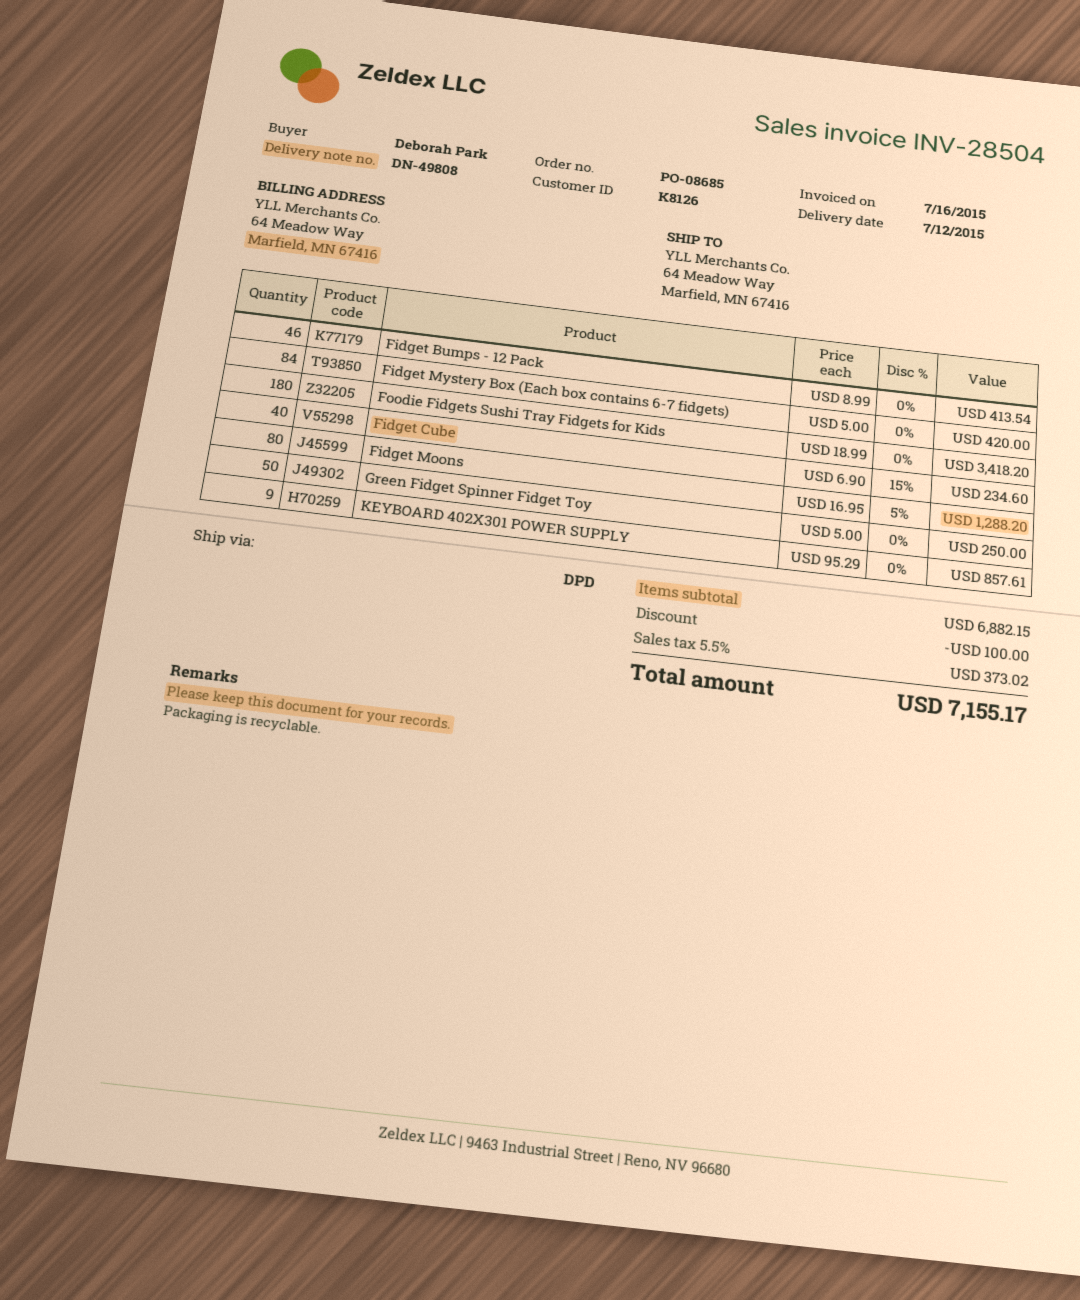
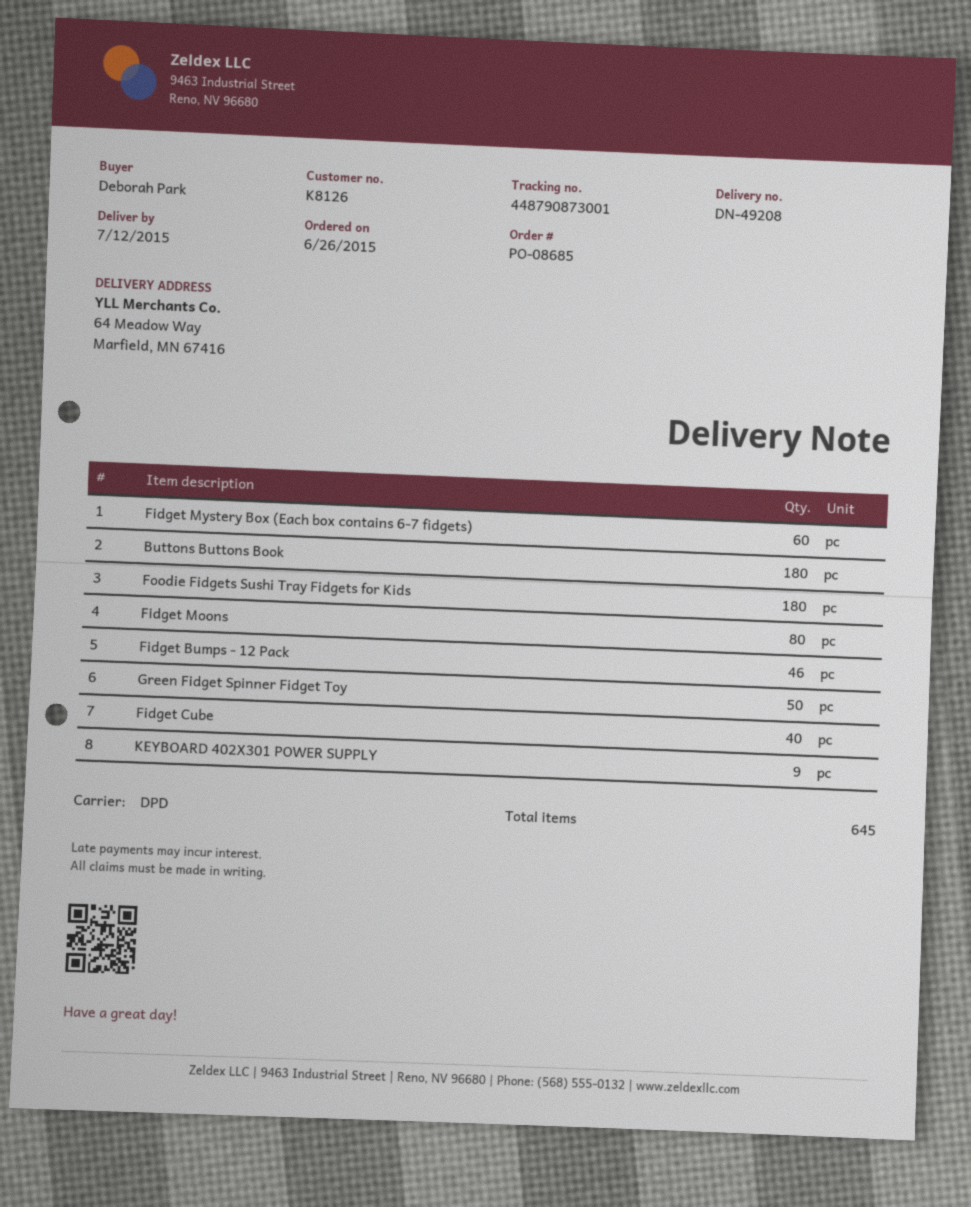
delivery note number: DN-49808 -> DN-49208
Fidget Mystery Box (Each box contains 6-7 fidgets): 84 -> 60
Buttons Buttons Book: none -> 180

